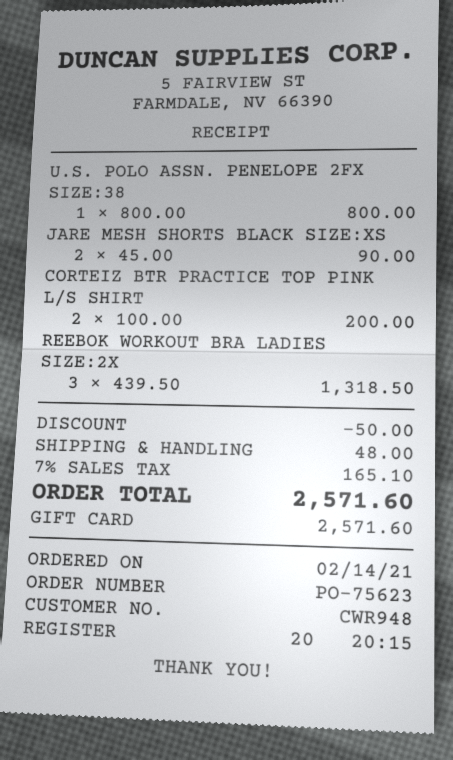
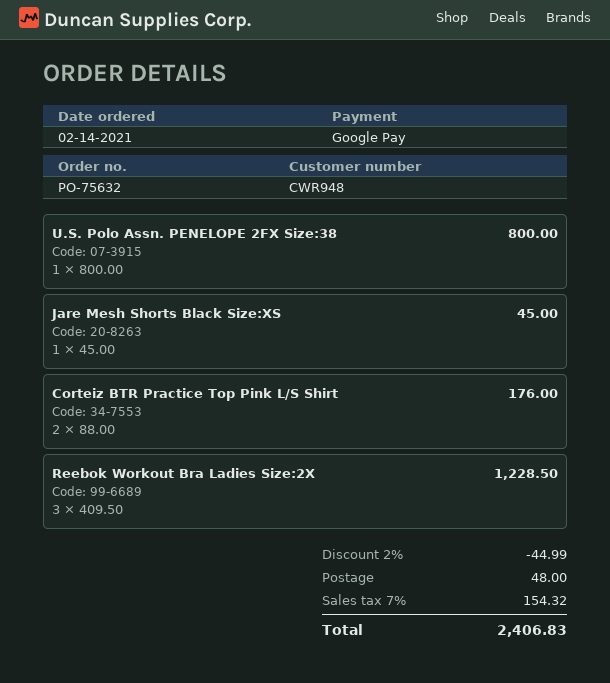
order number: PO-75623 -> PO-75632
payment method: gift card -> Google Pay
JARE MESH SHORTS BLACK SIZE:XS: 2 x 45.00 = 90.00 -> 1 x 45.00 = 45.00
CORTEIZ BTR PRACTICE TOP PINK L/S SHIRT: 2 x 100.00 = 200.00 -> 2 x 88.00 = 176.00
REEBOK WORKOUT BRA LADIES SIZE:2X: 3 x 439.50 = 1318.50 -> 3 x 409.50 = 1228.50
discount: 50.00 -> 44.99
tax: 7% = 165.10 -> 7% = 154.32
total: 2571.60 -> 2406.83

